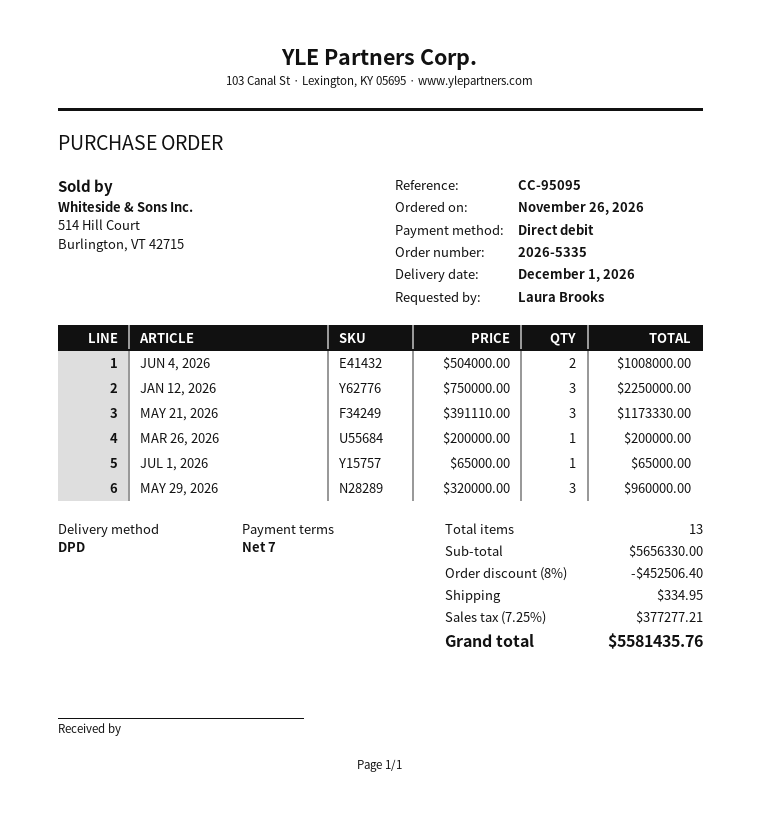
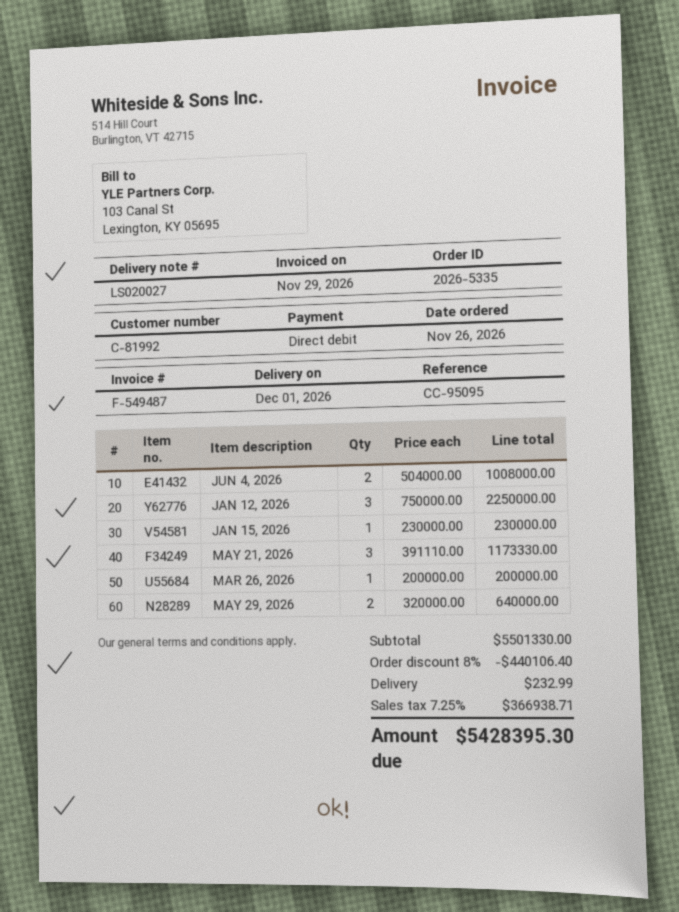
JUL 1, 2026: 1 x 65000.00 = 65000.00 -> none
MAY 29, 2026: 3 x 320000.00 = 960000.00 -> 2 x 320000.00 = 640000.00
JAN 15, 2026: none -> 1 x 230000.00 = 230000.00
subtotal: 5656330.00 -> 5501330.00
discount: 8% = 452506.40 -> 8% = 440106.40
shipping: 334.95 -> 232.99
tax: 7.25% = 377277.21 -> 7.25% = 366938.71
total: 5581435.76 -> 5428395.30

